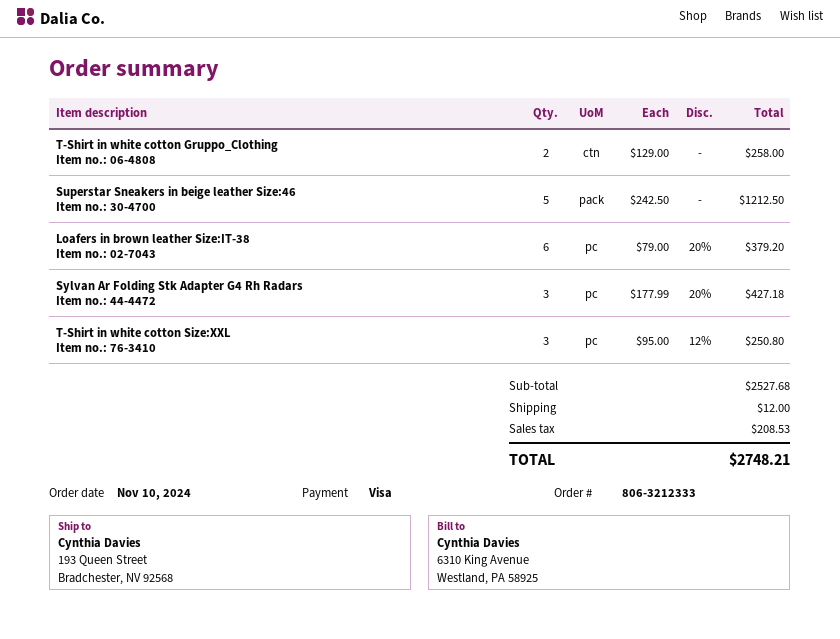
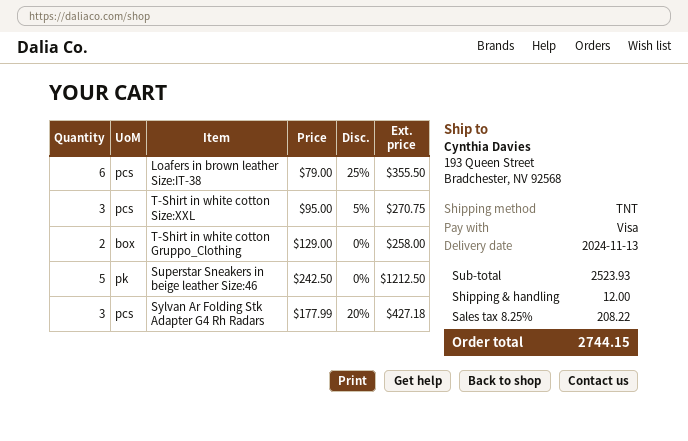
Loafers in brown leather Size:IT-38: 6 x 79.00 - 20% = 379.20 -> 6 x 79.00 - 25% = 355.50
T-Shirt in white cotton Size:XXL: 3 x 95.00 - 12% = 250.80 -> 3 x 95.00 - 5% = 270.75
subtotal: 2527.68 -> 2523.93
tax: 208.53 -> 208.22
total: 2748.21 -> 2744.15

